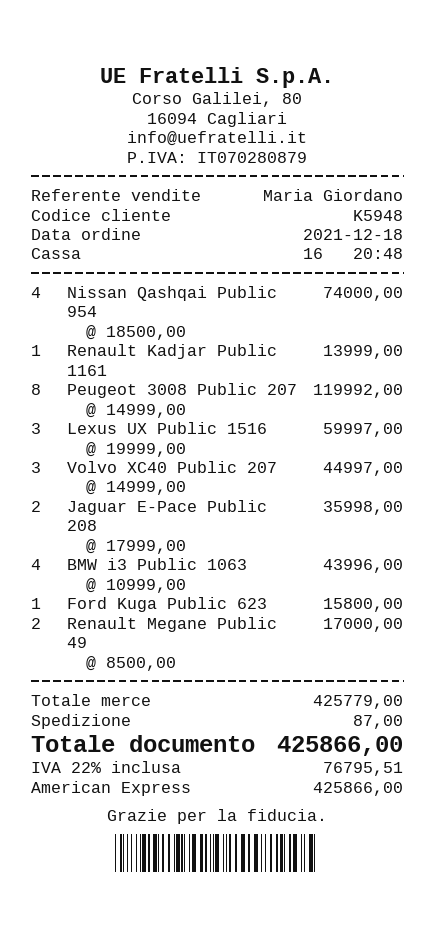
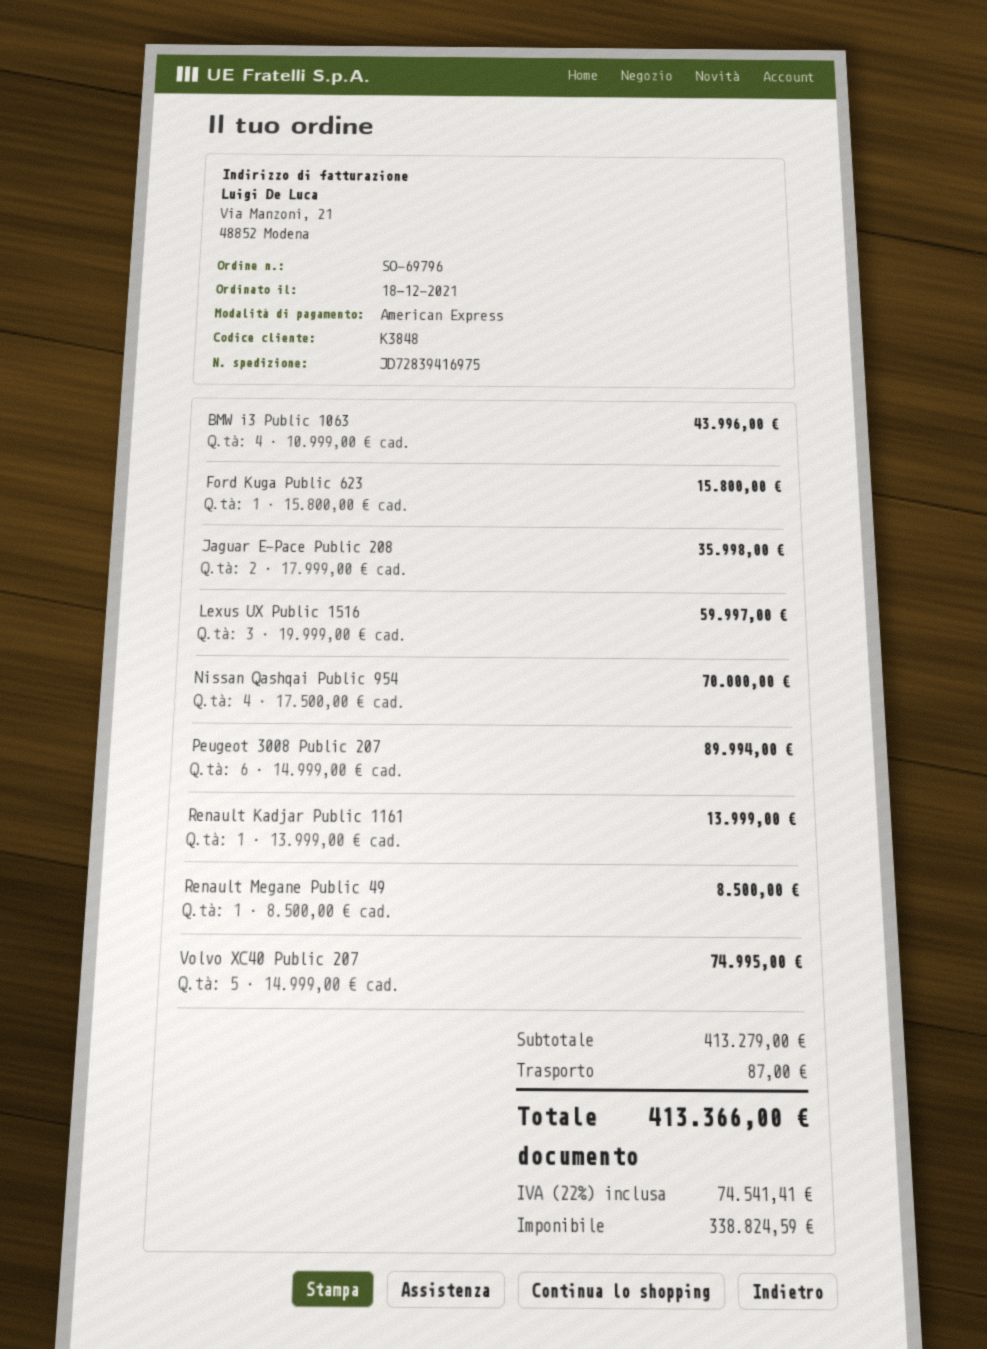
customer number: K5948 -> K3848
Nissan Qashqai Public 954: 4 x 18500.00 = 74000.00 -> 4 x 17500.00 = 70000.00
Peugeot 3008 Public 207: 8 x 14999.00 = 119992.00 -> 6 x 14999.00 = 89994.00
Volvo XC40 Public 207: 3 x 14999.00 = 44997.00 -> 5 x 14999.00 = 74995.00
Renault Megane Public 49: 2 x 8500.00 = 17000.00 -> 1 x 8500.00 = 8500.00
subtotal: 425779.00 -> 413279.00
tax: 22% = 76795.51 -> 22% = 74541.41
total: 425866.00 -> 413366.00

